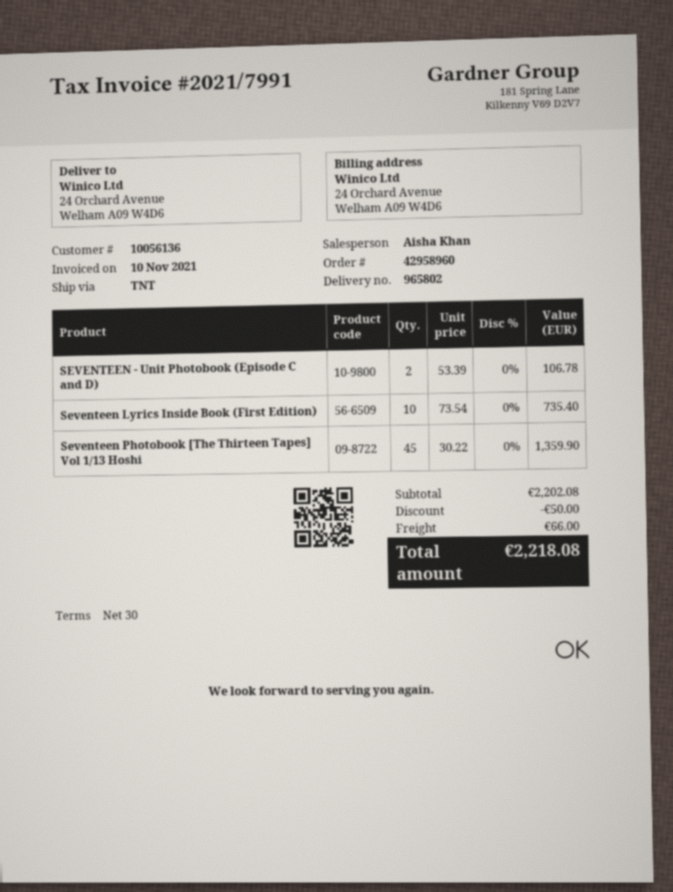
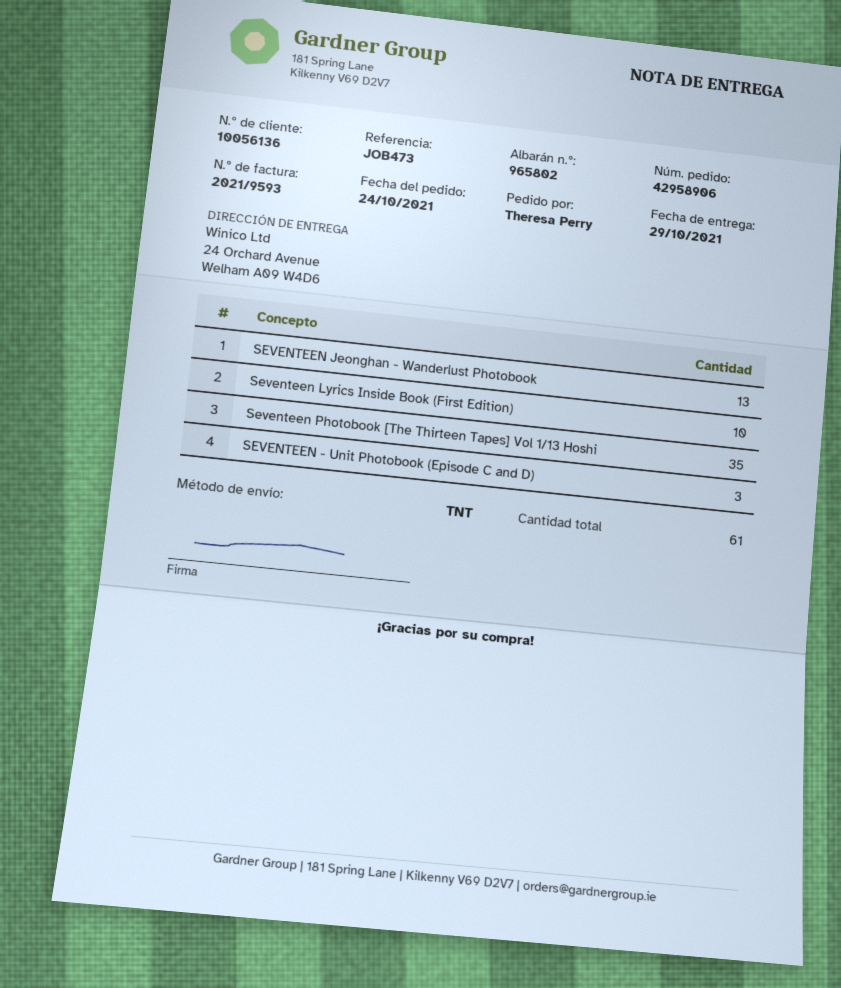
order number: 42958960 -> 42958906
invoice number: 2021/7991 -> 2021/9593
SEVENTEEN - Unit Photobook (Episode C and D): 2 -> 3
Seventeen Photobook [The Thirteen Tapes] Vol 1/13 Hoshi: 45 -> 35
SEVENTEEN Jeonghan - Wanderlust Photobook: none -> 13

